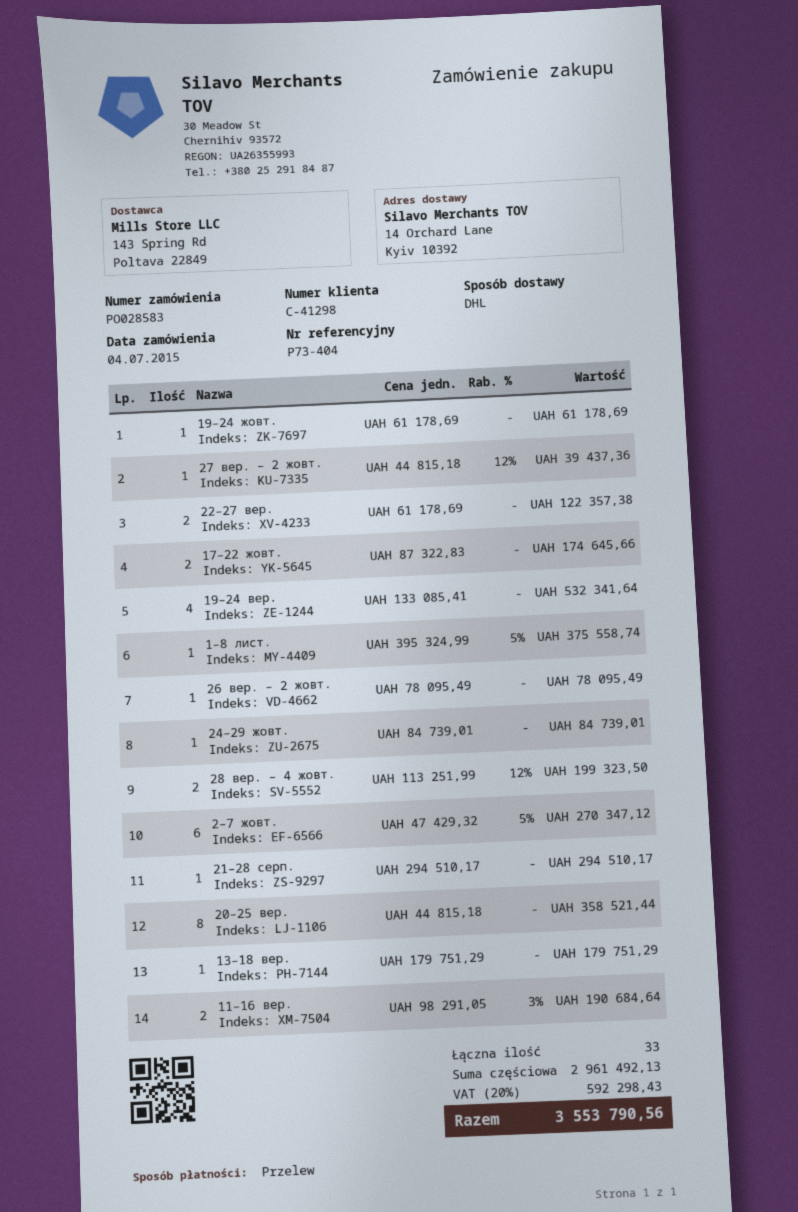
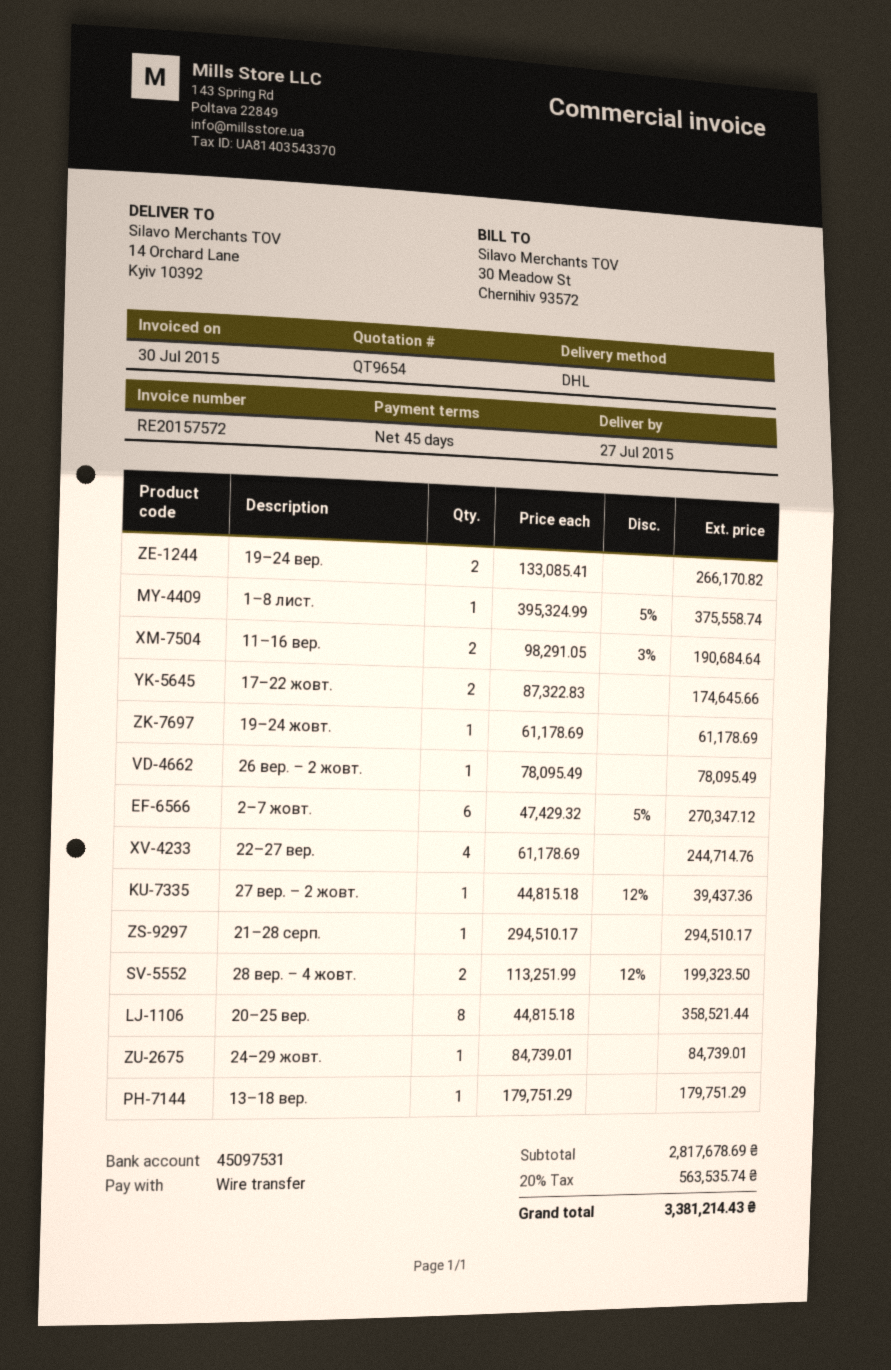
22–27 вер.: 2 x 61178.69 = 122357.38 -> 4 x 61178.69 = 244714.76
19–24 вер.: 4 x 133085.41 = 532341.64 -> 2 x 133085.41 = 266170.82
subtotal: 2961492.13 -> 2817678.69
tax: 20% = 592298.43 -> 20% = 563535.74
total: 3553790.56 -> 3381214.43

